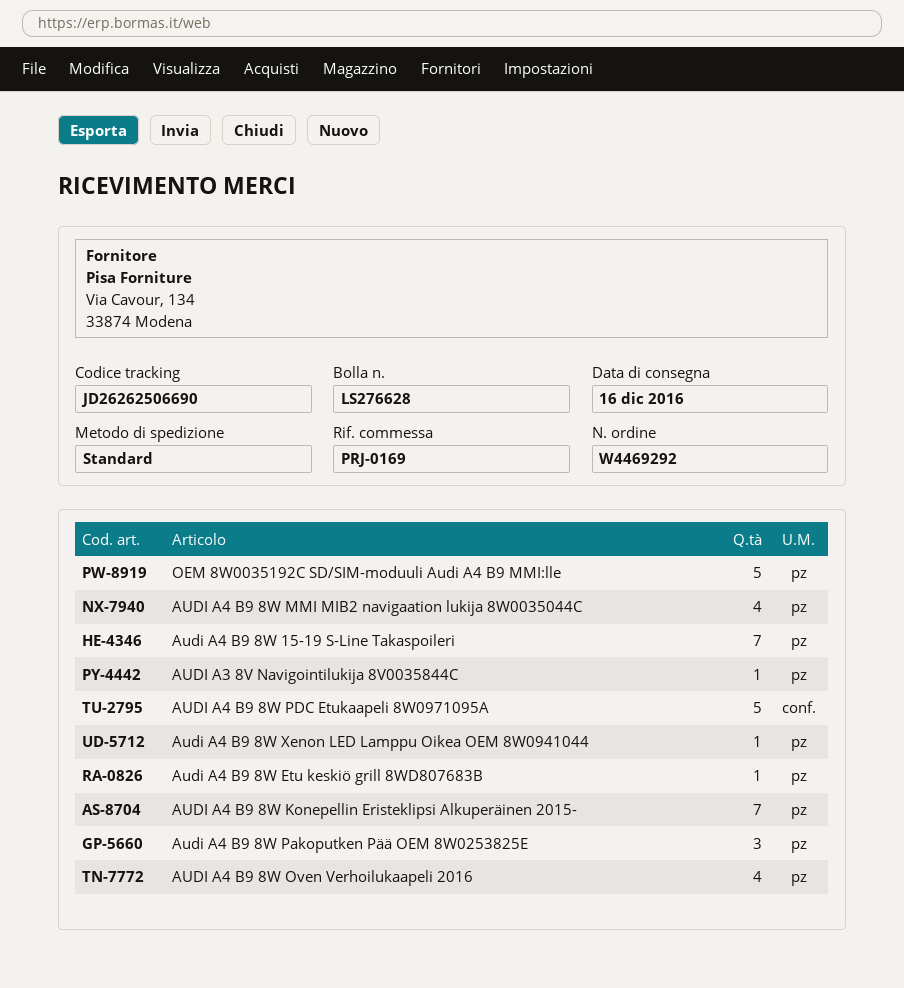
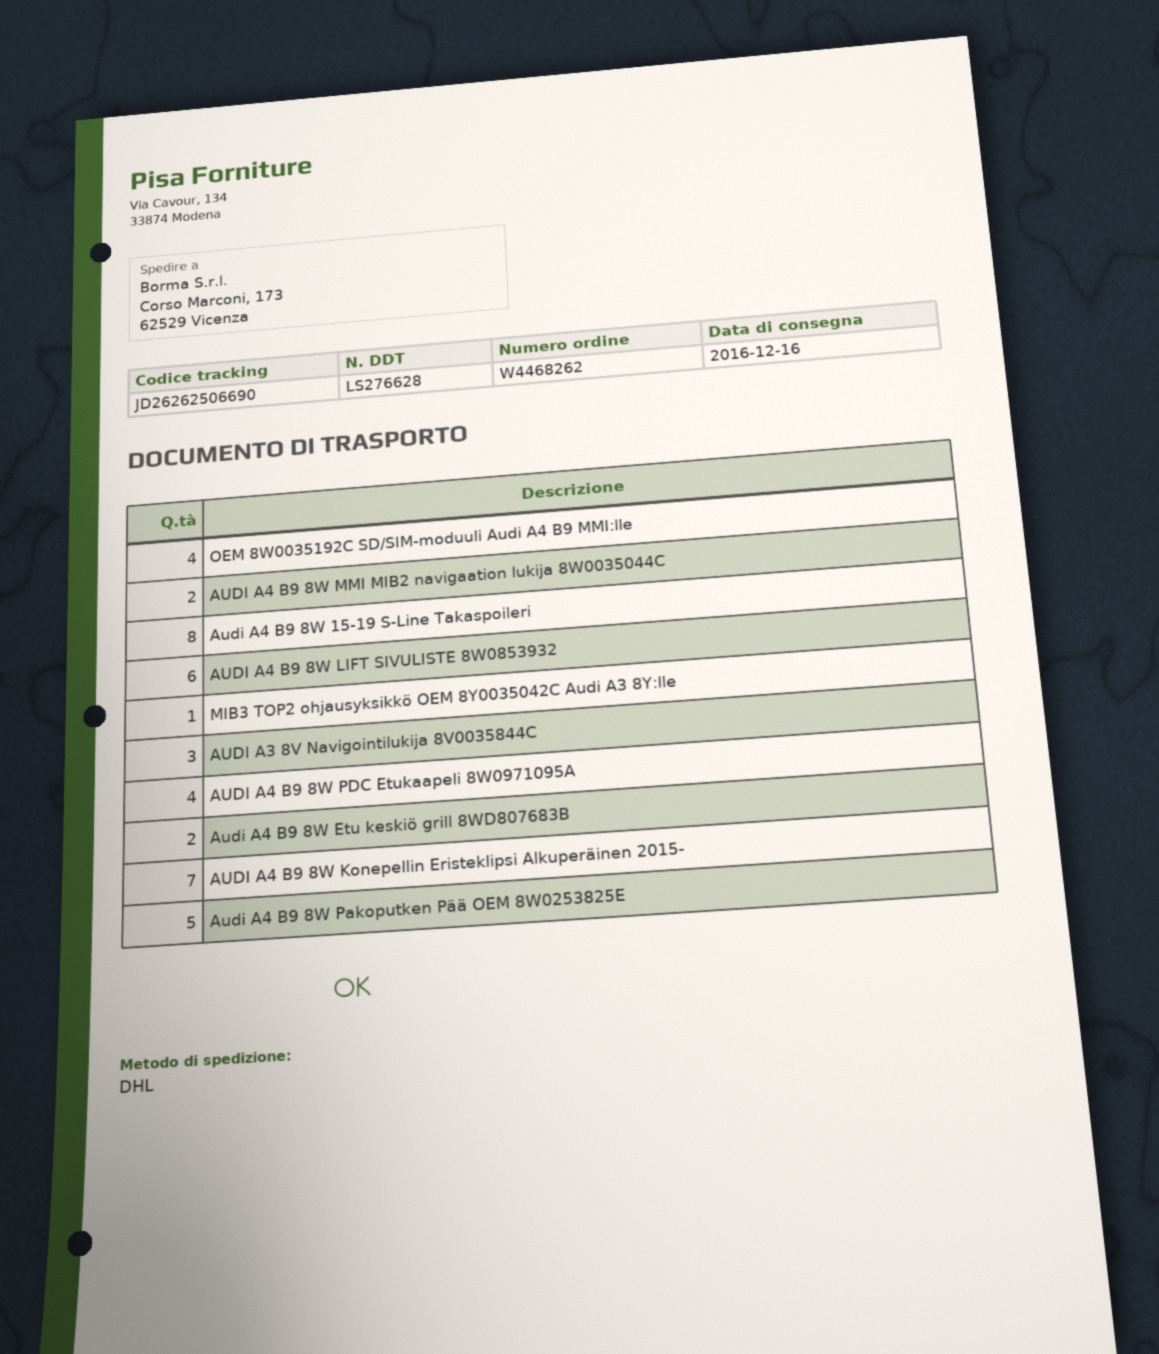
order number: W4469292 -> W4468262
shipping method: standard -> DHL
OEM 8W0035192C SD/SIM-moduuli Audi A4 B9 MMI:lle: 5 -> 4
AUDI A4 B9 8W MMI MIB2 navigaation lukija 8W0035044C: 4 -> 2
Audi A4 B9 8W 15-19 S-Line Takaspoileri: 7 -> 8
AUDI A3 8V Navigointilukija 8V0035844C: 1 -> 3
AUDI A4 B9 8W PDC Etukaapeli 8W0971095A: 5 -> 4
Audi A4 B9 8W Xenon LED Lamppu Oikea OEM 8W0941044: 1 -> none
Audi A4 B9 8W Etu keskiö grill 8WD807683B: 1 -> 2
Audi A4 B9 8W Pakoputken Pää OEM 8W0253825E: 3 -> 5
AUDI A4 B9 8W Oven Verhoilukaapeli 2016: 4 -> none
AUDI A4 B9 8W LIFT SIVULISTE 8W0853932: none -> 6
MIB3 TOP2 ohjausyksikkö OEM 8Y0035042C Audi A3 8Y:lle: none -> 1

